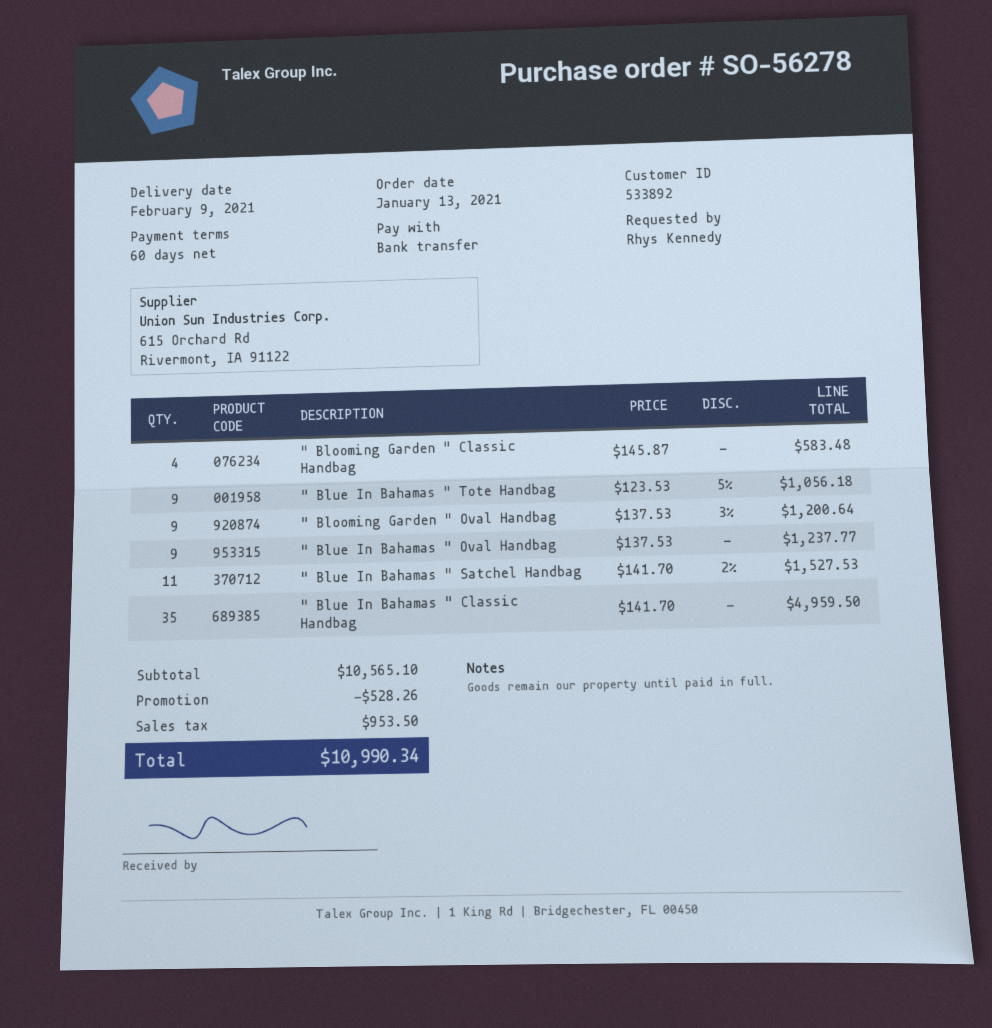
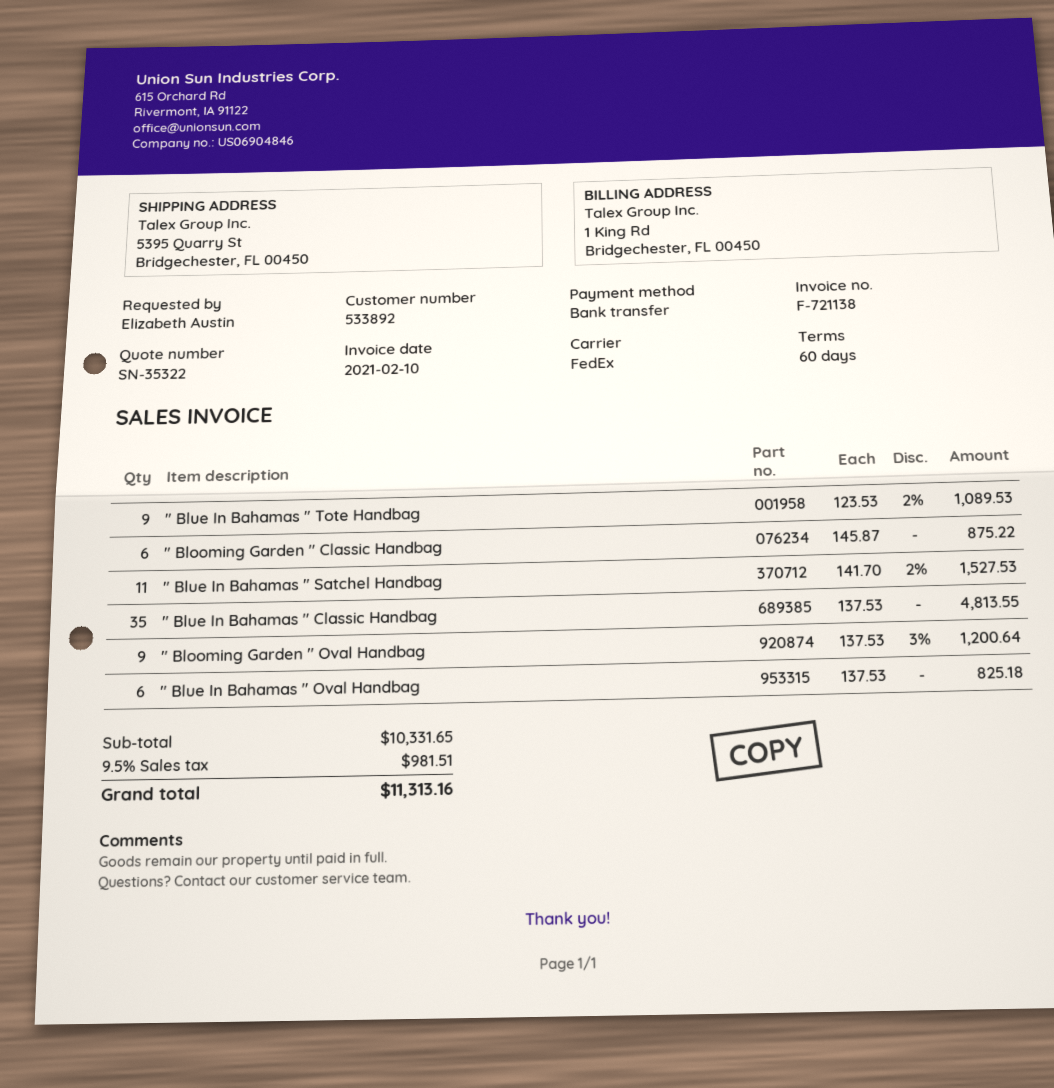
ordered by: Rhys Kennedy -> Elizabeth Austin
" Blooming Garden " Classic Handbag: 4 x 145.87 = 583.48 -> 6 x 145.87 = 875.22
" Blue In Bahamas " Tote Handbag: 9 x 123.53 - 5% = 1056.18 -> 9 x 123.53 - 2% = 1089.53
" Blue In Bahamas " Oval Handbag: 9 x 137.53 = 1237.77 -> 6 x 137.53 = 825.18
" Blue In Bahamas " Classic Handbag: 35 x 141.70 = 4959.50 -> 35 x 137.53 = 4813.55
subtotal: 10565.10 -> 10331.65
discount: 528.26 -> none
tax: 953.50 -> 981.51
total: 10990.34 -> 11313.16

